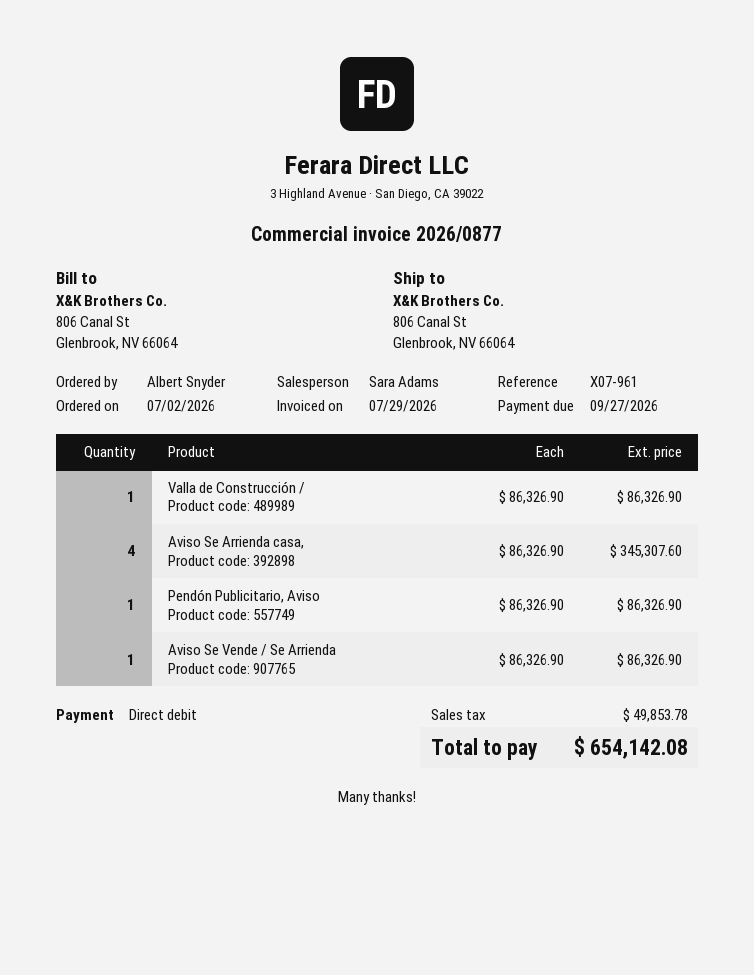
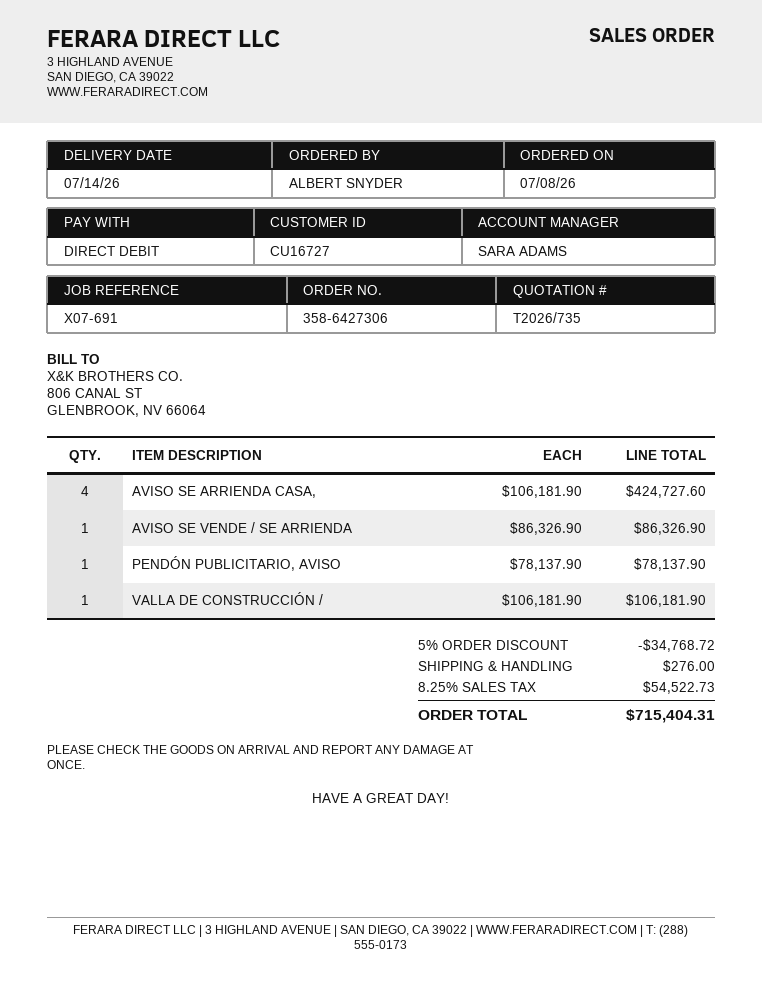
order date: 2026-07-02 -> 2026-07-08
reference: X07-961 -> X07-691
Valla de Construcción /: 1 x 86326.90 = 86326.90 -> 1 x 106181.90 = 106181.90
Aviso Se Arrienda casa,: 4 x 86326.90 = 345307.60 -> 4 x 106181.90 = 424727.60
Pendón Publicitario, Aviso: 1 x 86326.90 = 86326.90 -> 1 x 78137.90 = 78137.90
discount: none -> 5% = 34768.72
shipping: none -> 276.00
tax: 49853.78 -> 54522.73
total: 654142.08 -> 715404.31

